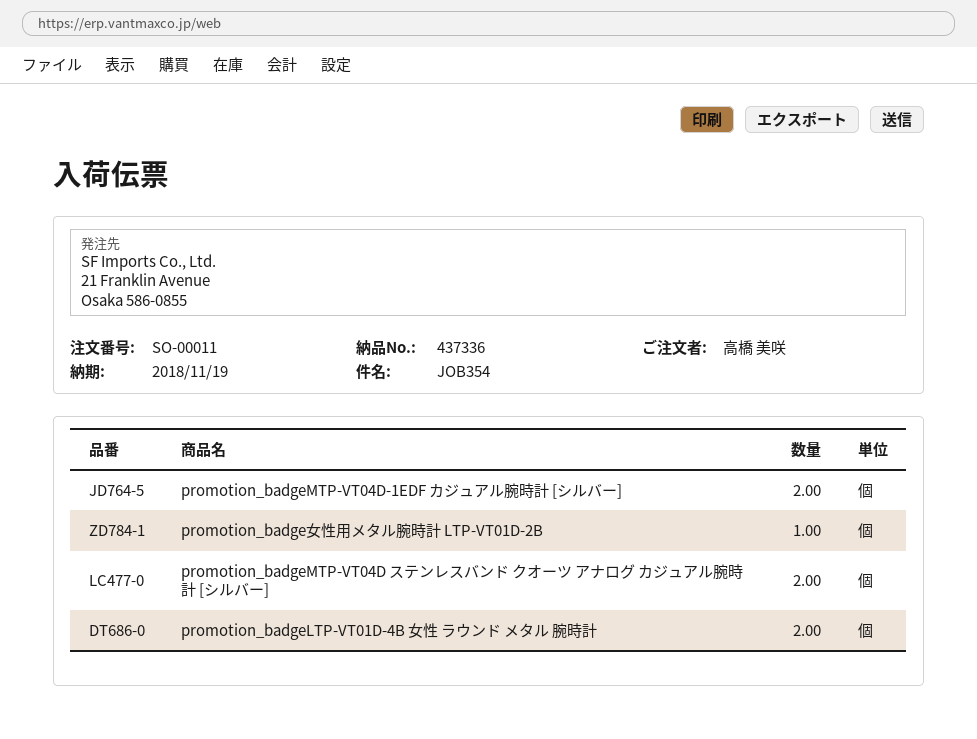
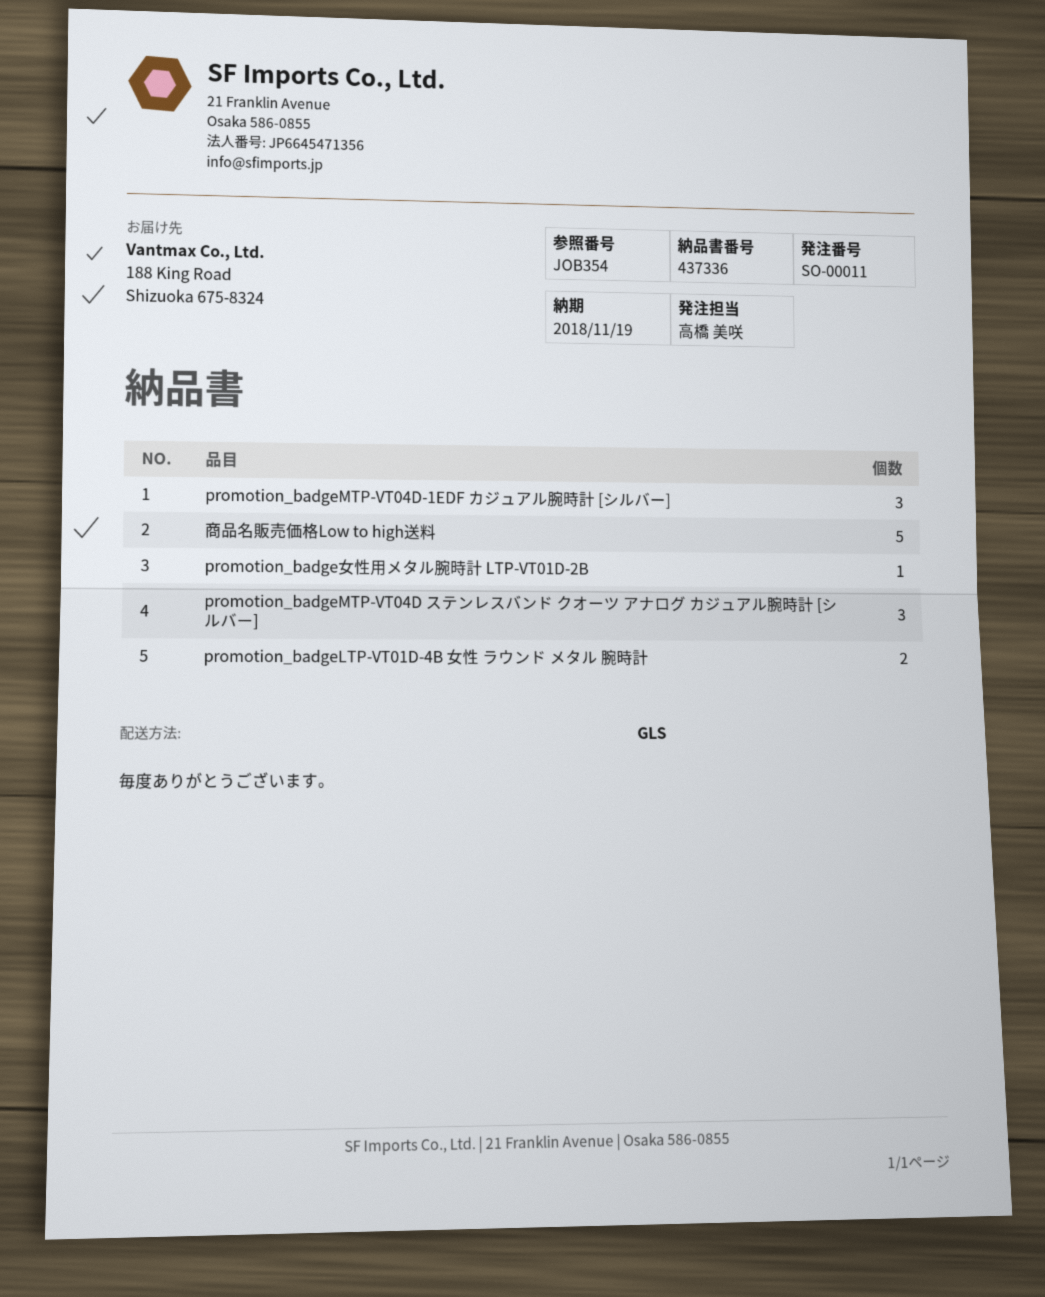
promotion_badgeMTP-VT04D-1EDF カジュアル腕時計 [シルバー]: 2 -> 3
promotion_badgeMTP-VT04D ステンレスバンド クオーツ アナログ カジュアル腕時計 [シルバー]: 2 -> 3
商品名販売価格Low to high送料: none -> 5

